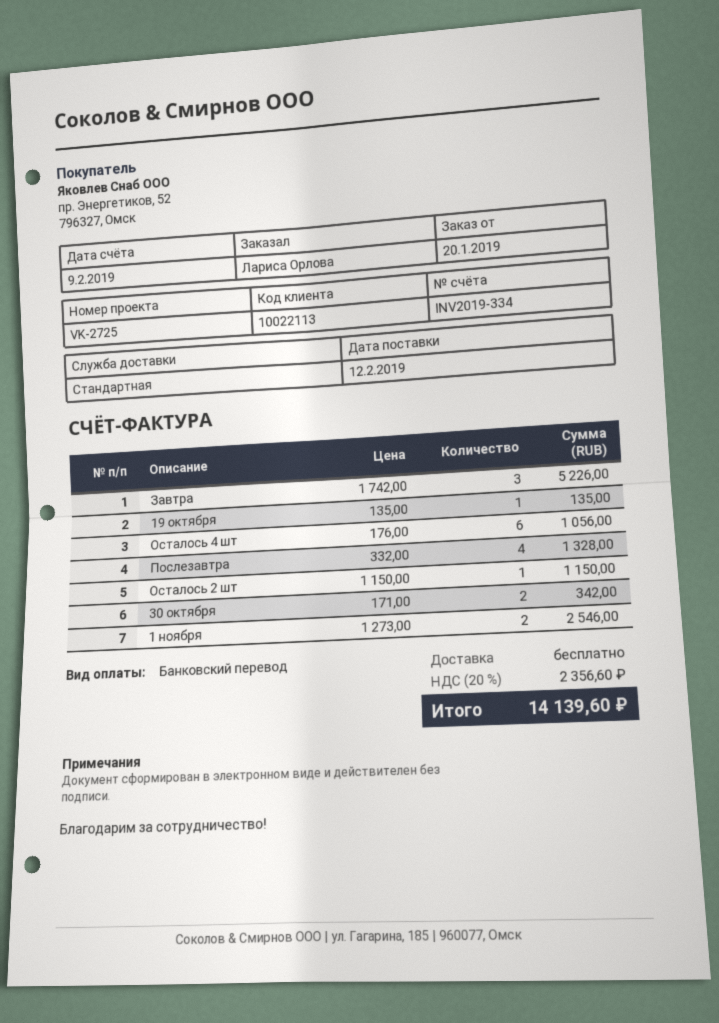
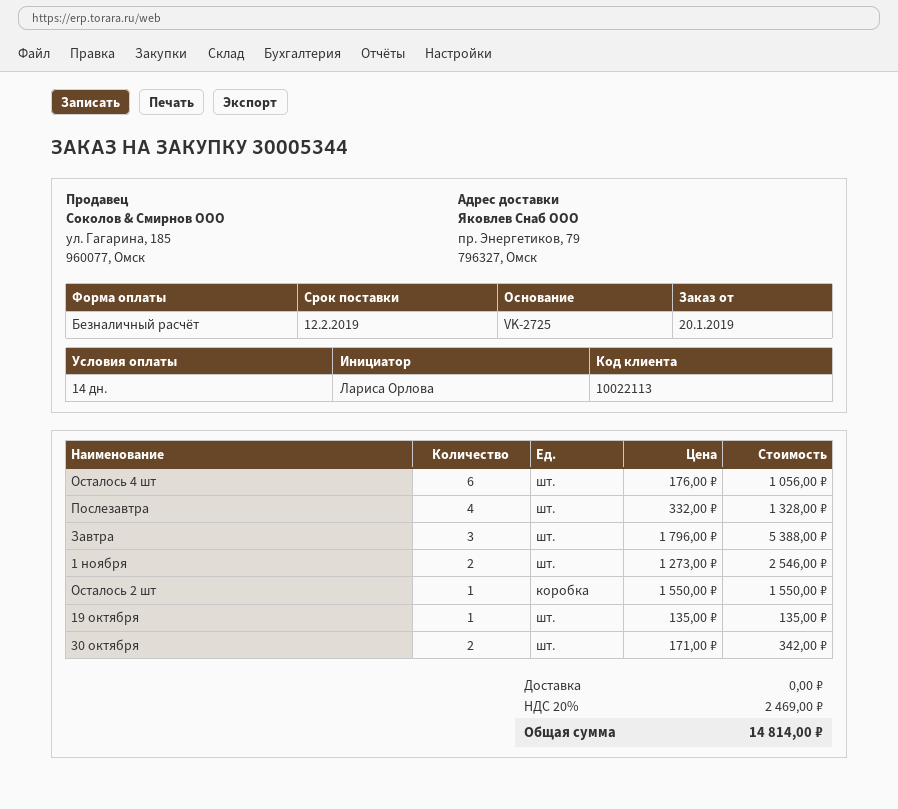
Завтра: 3 x 1742.00 = 5226.00 -> 3 x 1796.00 = 5388.00
Осталось 2 шт: 1 x 1150.00 = 1150.00 -> 1 x 1550.00 = 1550.00
tax: 20% = 2356.60 -> 20% = 2469.00
total: 14139.60 -> 14814.00

